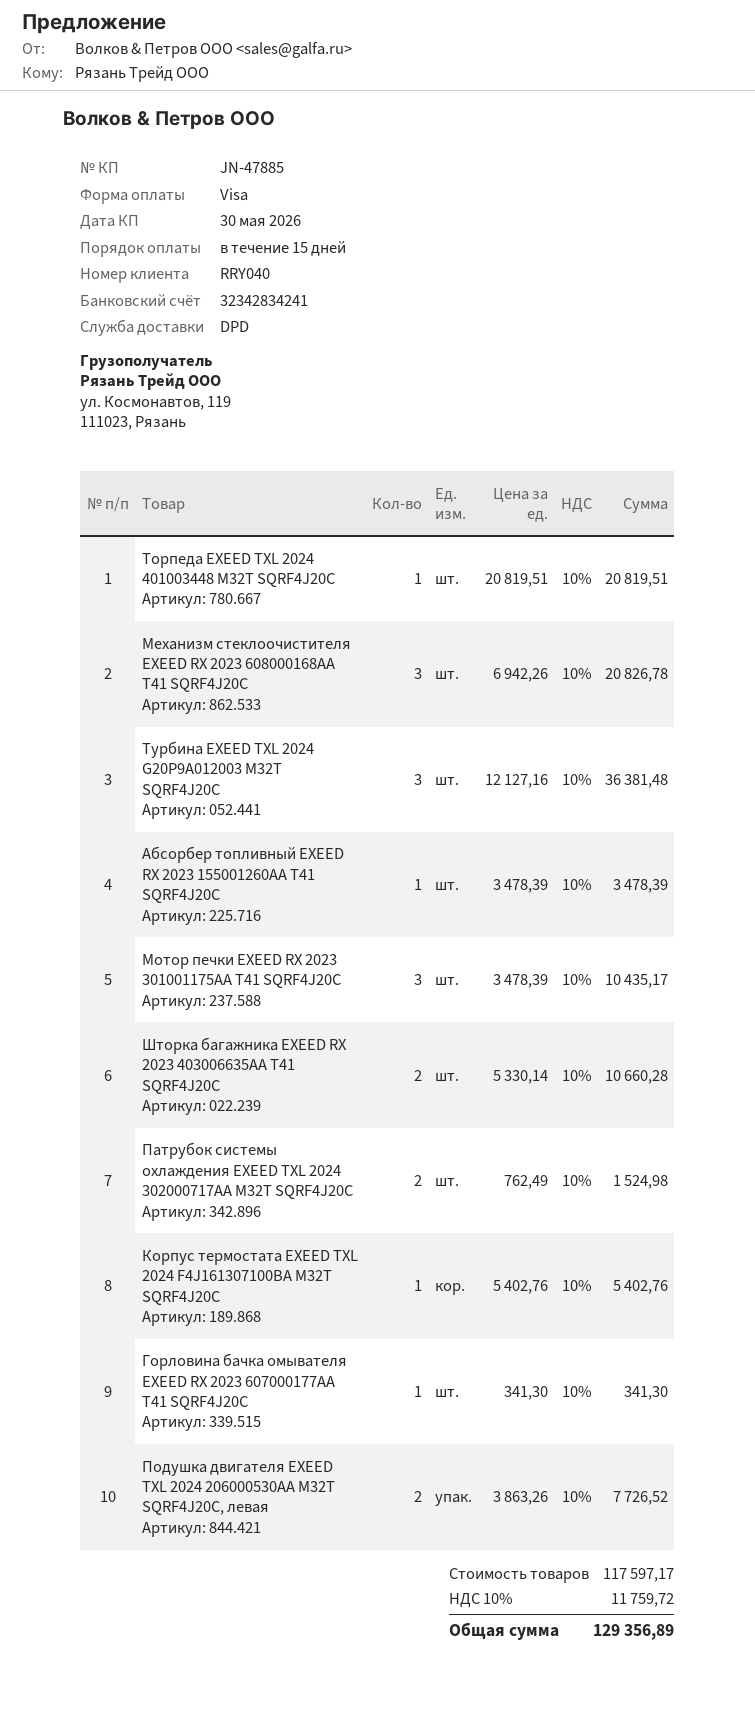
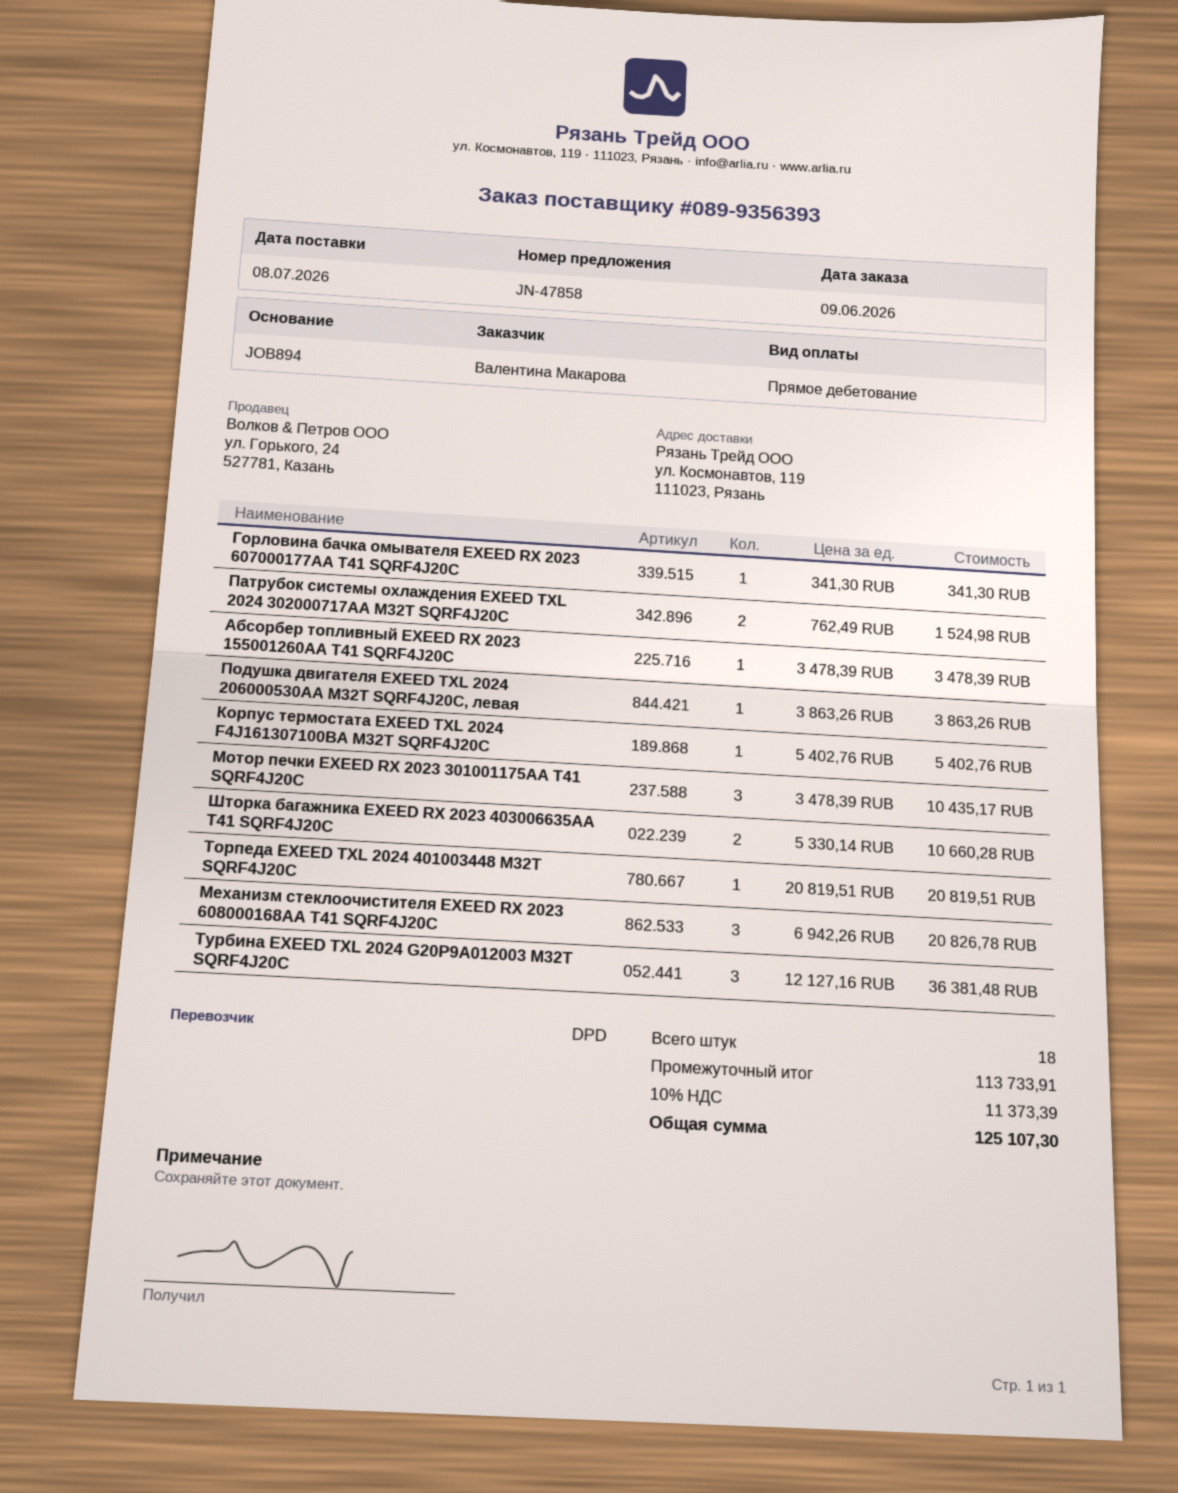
quote number: JN-47885 -> JN-47858
payment method: Visa -> direct debit
Подушка двигателя EXEED TXL 2024 206000530AA M32T SQRF4J20C, левая: 2 x 3863.26 = 7726.52 -> 1 x 3863.26 = 3863.26
subtotal: 117597.17 -> 113733.91
tax: 10% = 11759.72 -> 10% = 11373.39
total: 129356.89 -> 125107.30

